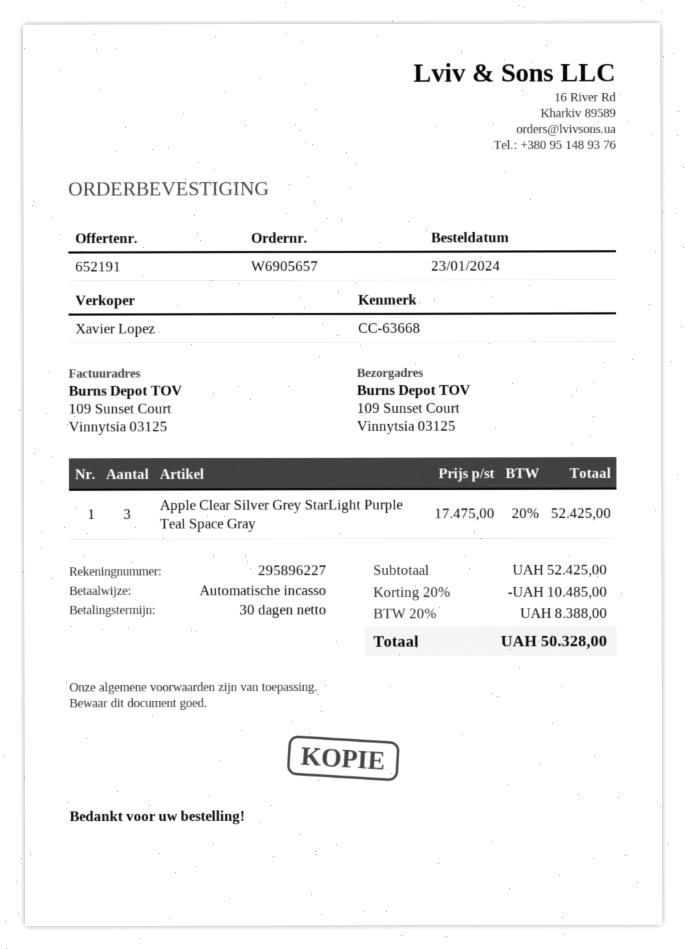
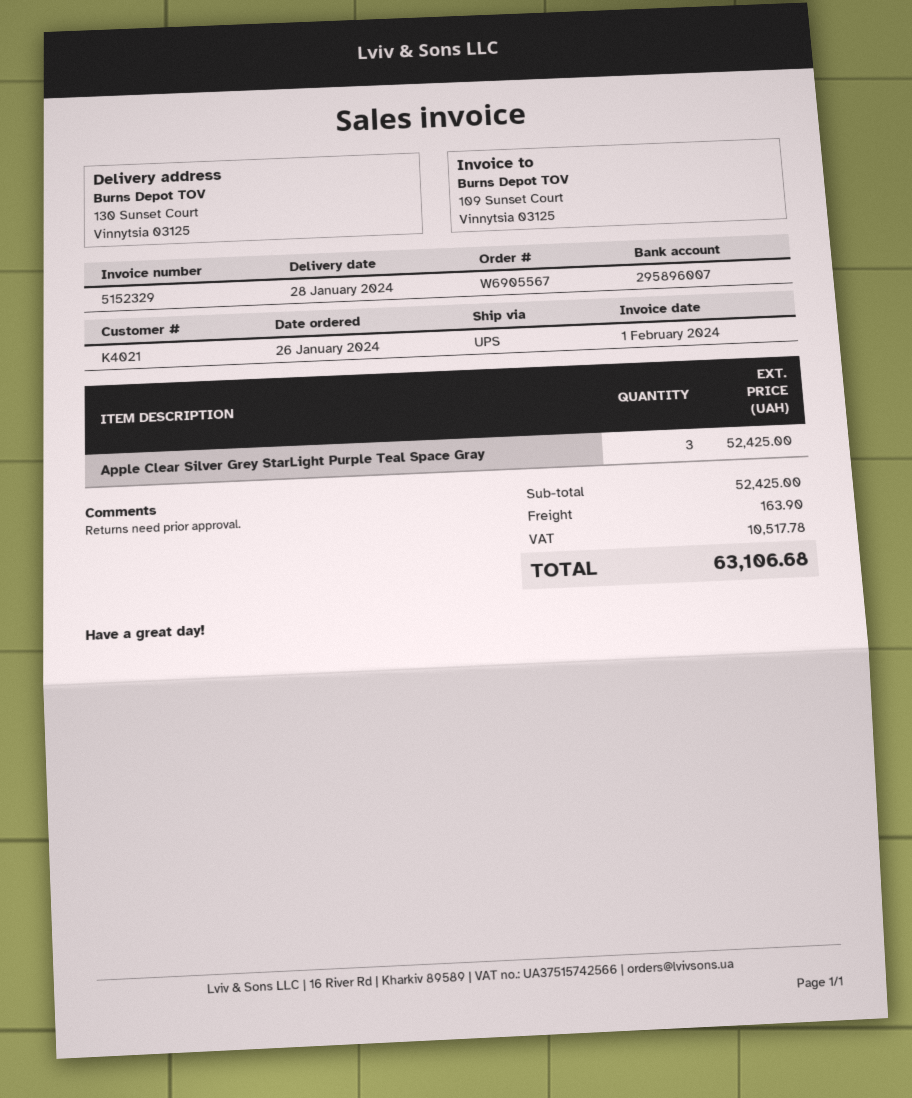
order number: W6905657 -> W6905567
order date: 2024-01-23 -> 2024-01-26
bank account: 295896227 -> 295896007
ship to: 109 Sunset Court, Vinnytsia 03125 -> 130 Sunset Court, Vinnytsia 03125
discount: 20% = 10485.00 -> none
shipping: none -> 163.90
tax: 8388.00 -> 10517.78
total: 50328.00 -> 63106.68

